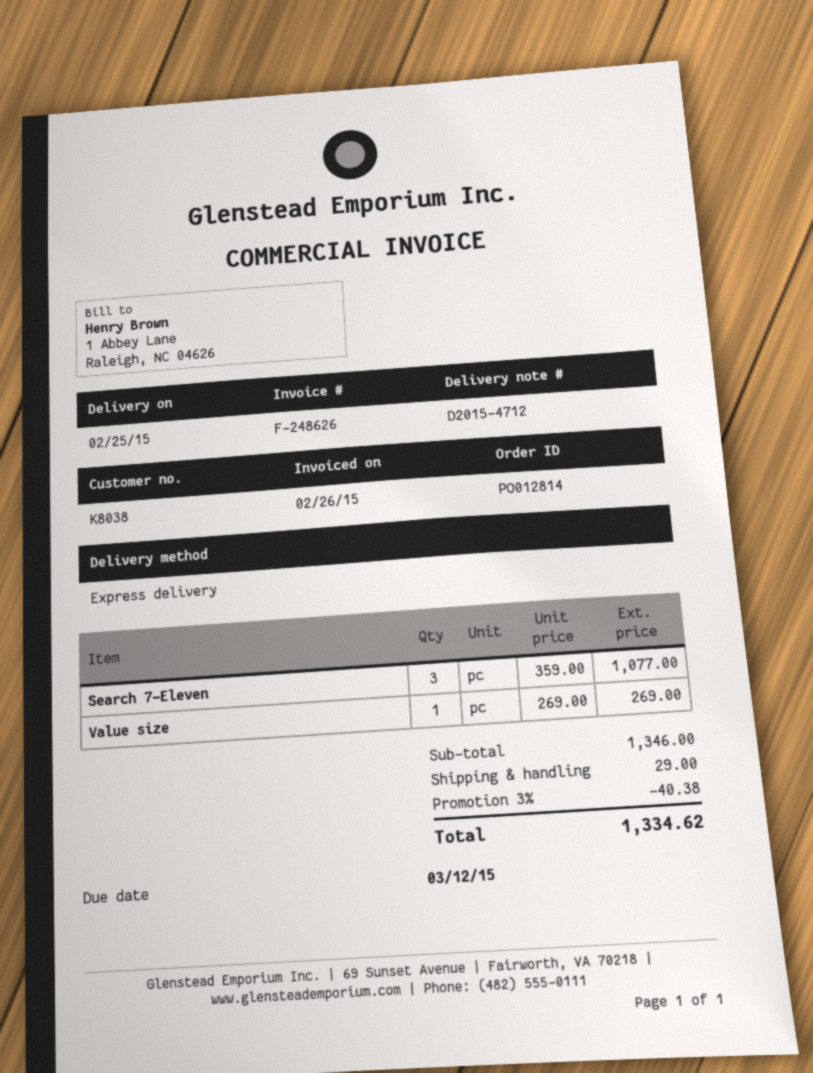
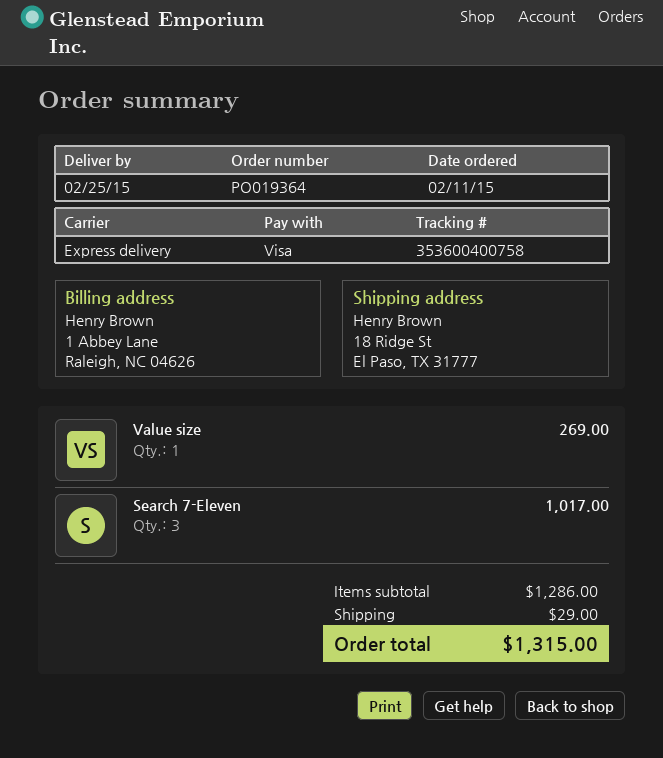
order number: PO012814 -> PO019364
Search 7-Eleven: 3 for 1077.00 -> 3 for 1017.00
subtotal: 1346.00 -> 1286.00
discount: 3% = 40.38 -> none
total: 1334.62 -> 1315.00

